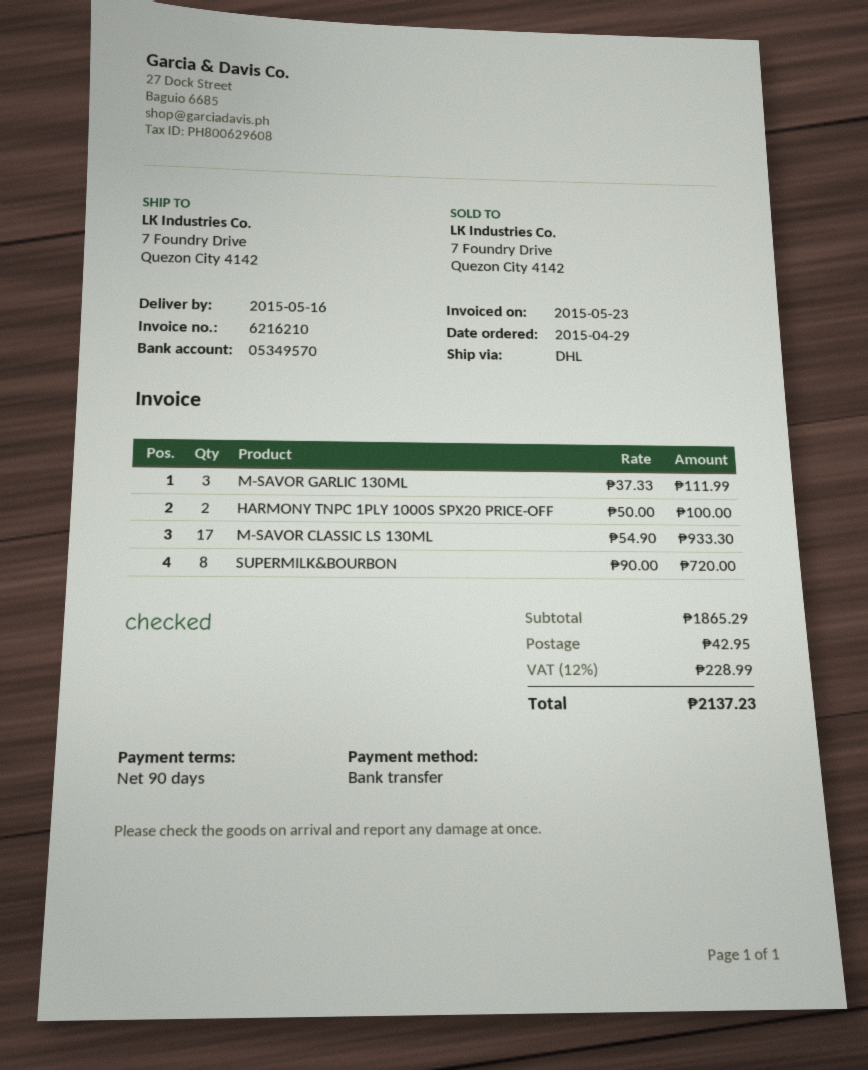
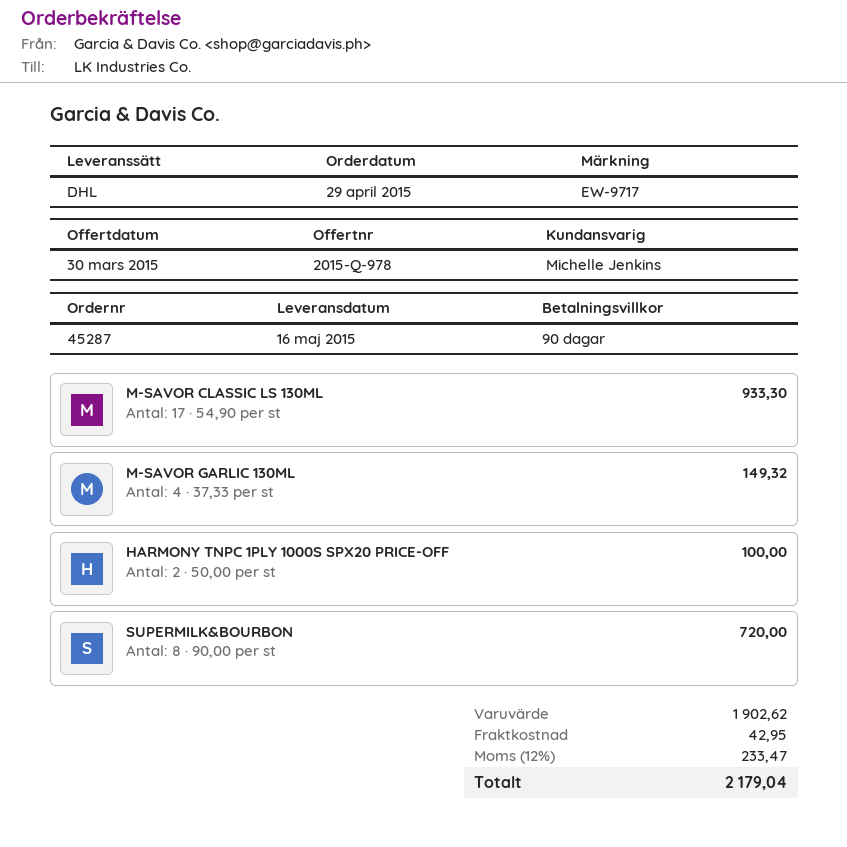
M-SAVOR GARLIC 130ML: 3 x 37.33 = 111.99 -> 4 x 37.33 = 149.32
subtotal: 1865.29 -> 1902.62
tax: 12% = 228.99 -> 12% = 233.47
total: 2137.23 -> 2179.04

